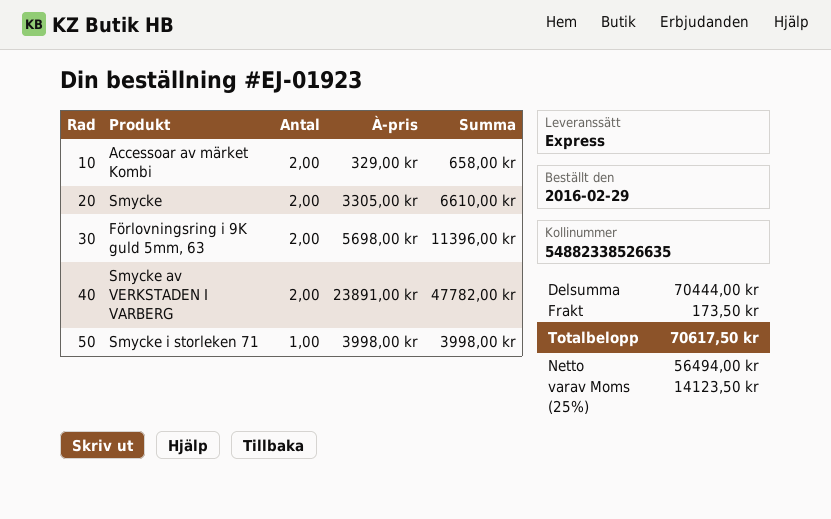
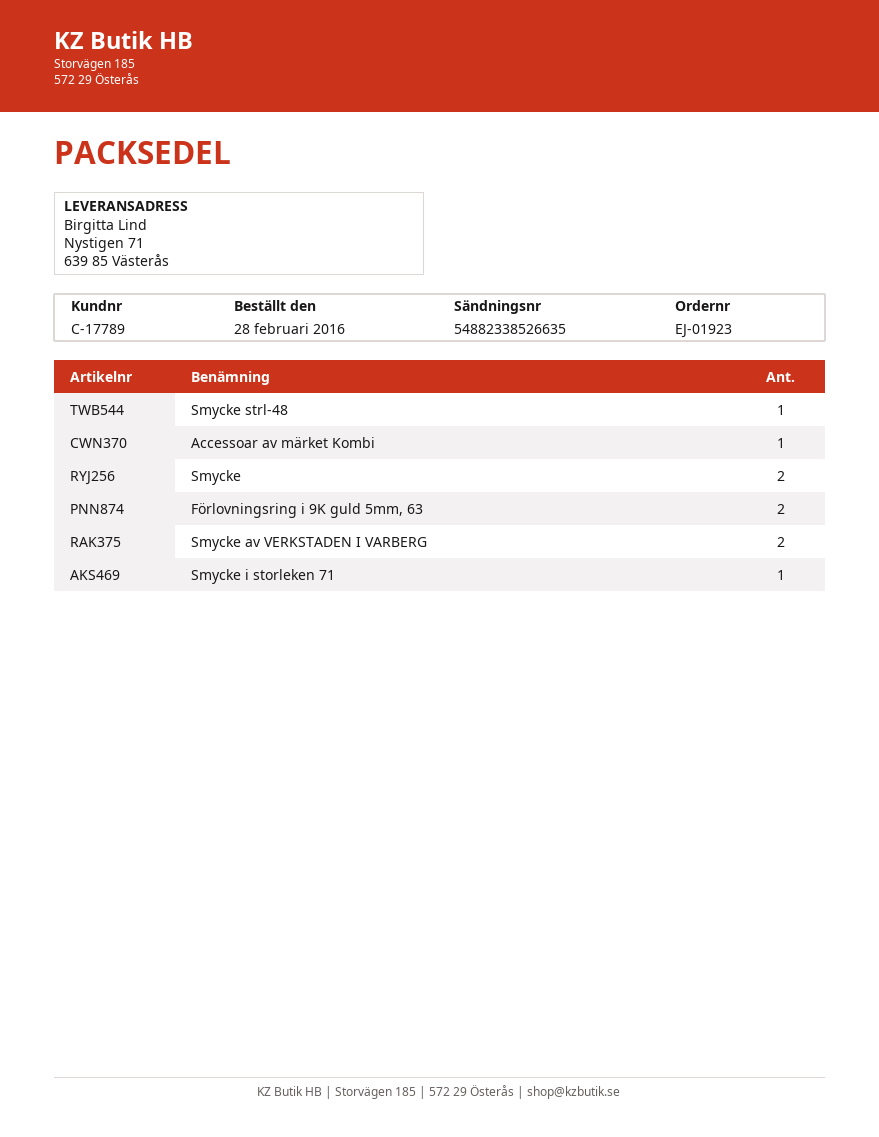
order date: 2016-02-29 -> 2016-02-28
Accessoar av märket Kombi: 2 -> 1
Smycke strl-48: none -> 1

